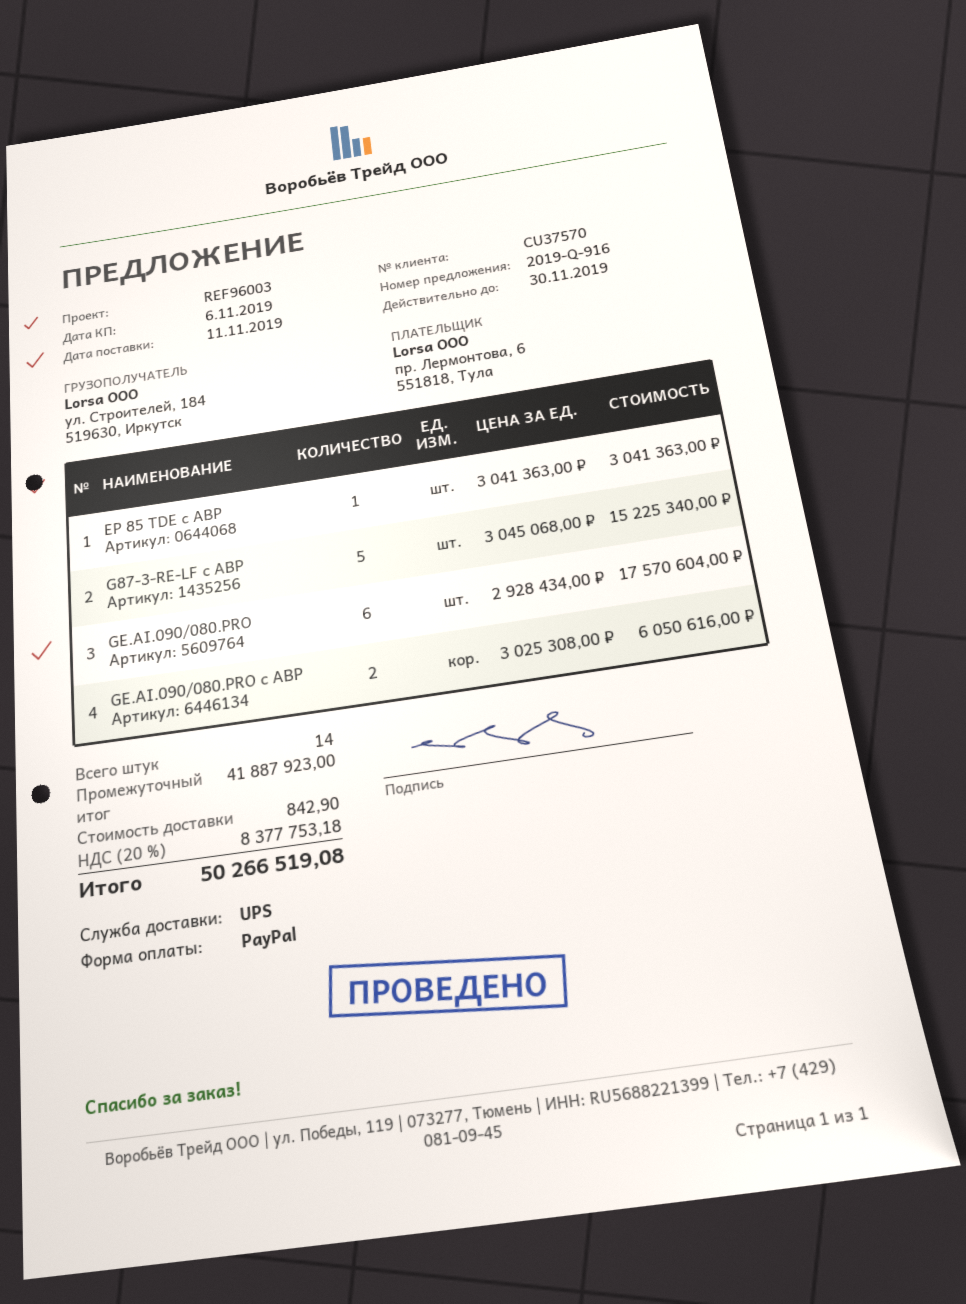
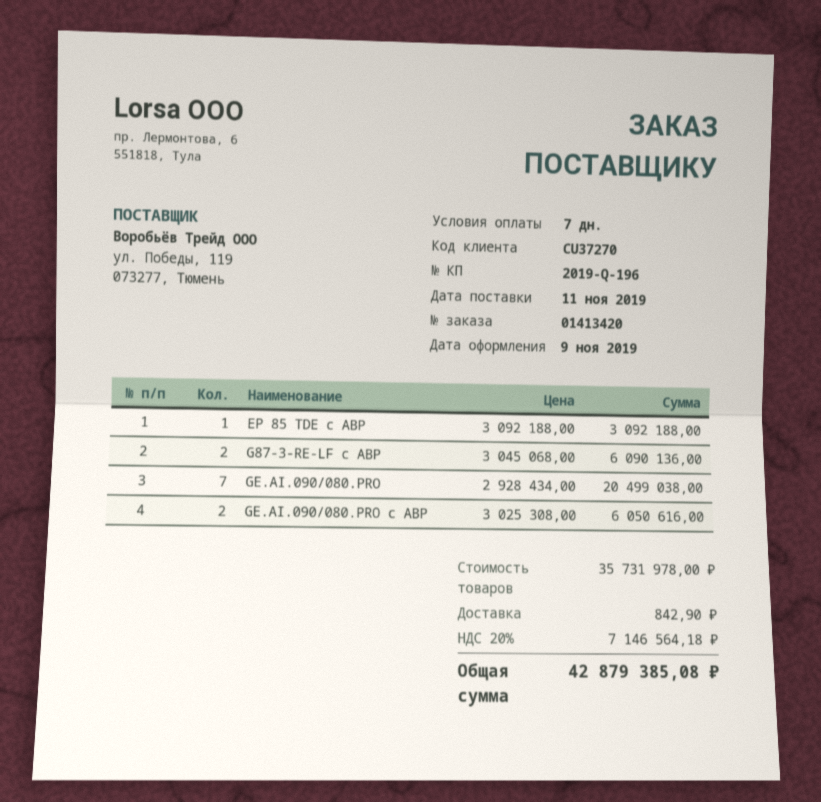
quote number: 2019-Q-916 -> 2019-Q-196
customer number: CU37570 -> CU37270
EP 85 TDE с АВР: 1 x 3041363.00 = 3041363.00 -> 1 x 3092188.00 = 3092188.00
G87-3-RE-LF с АВР: 5 x 3045068.00 = 15225340.00 -> 2 x 3045068.00 = 6090136.00
GE.AI.090/080.PRO: 6 x 2928434.00 = 17570604.00 -> 7 x 2928434.00 = 20499038.00
subtotal: 41887923.00 -> 35731978.00
tax: 20% = 8377753.18 -> 20% = 7146564.18
total: 50266519.08 -> 42879385.08

